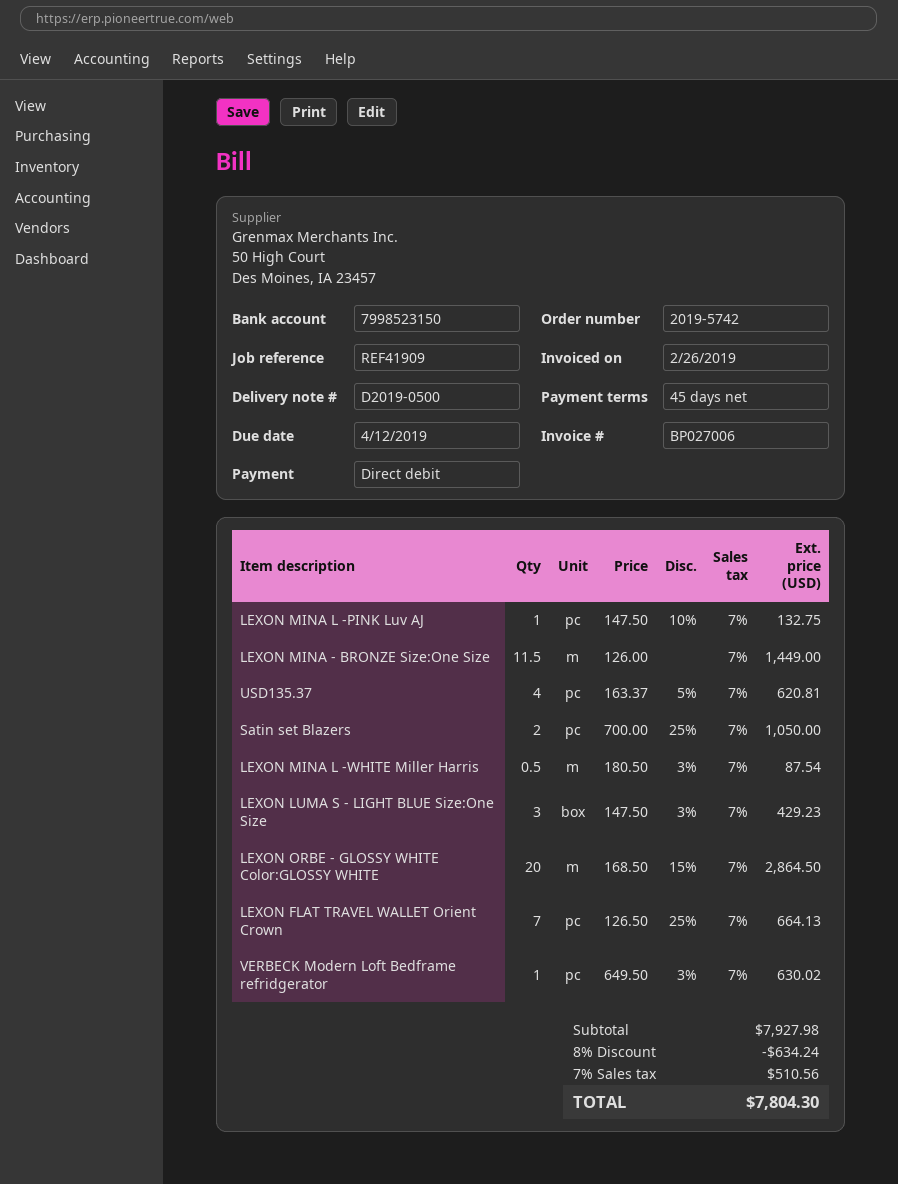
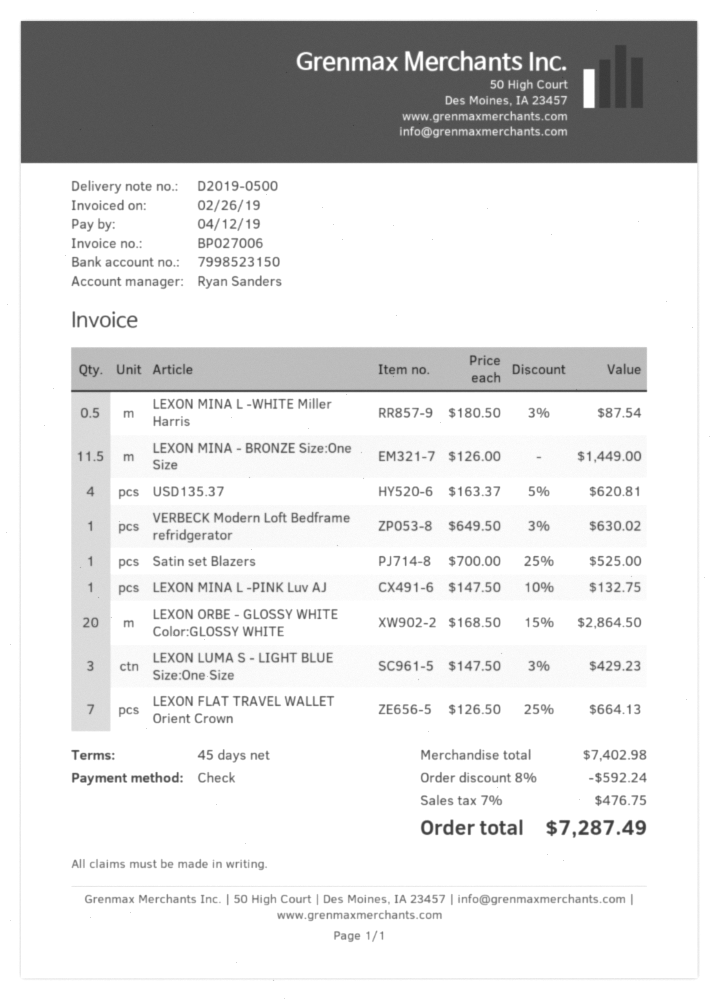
payment method: direct debit -> cheque
Satin set Blazers: 2 x 700.00 - 25% = 1050.00 -> 1 x 700.00 - 25% = 525.00
subtotal: 7927.98 -> 7402.98
discount: 8% = 634.24 -> 8% = 592.24
tax: 7% = 510.56 -> 7% = 476.75
total: 7804.30 -> 7287.49

